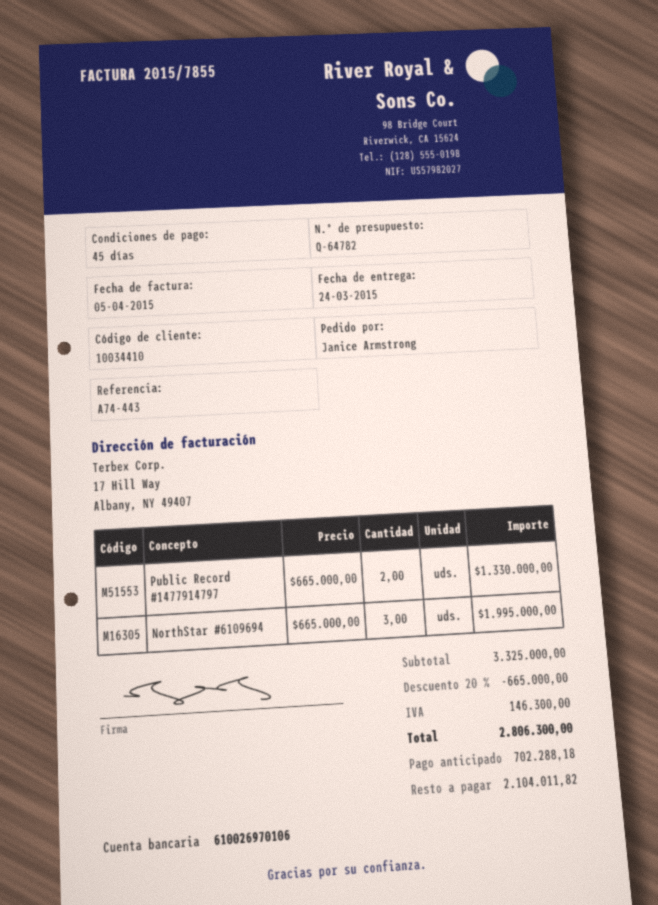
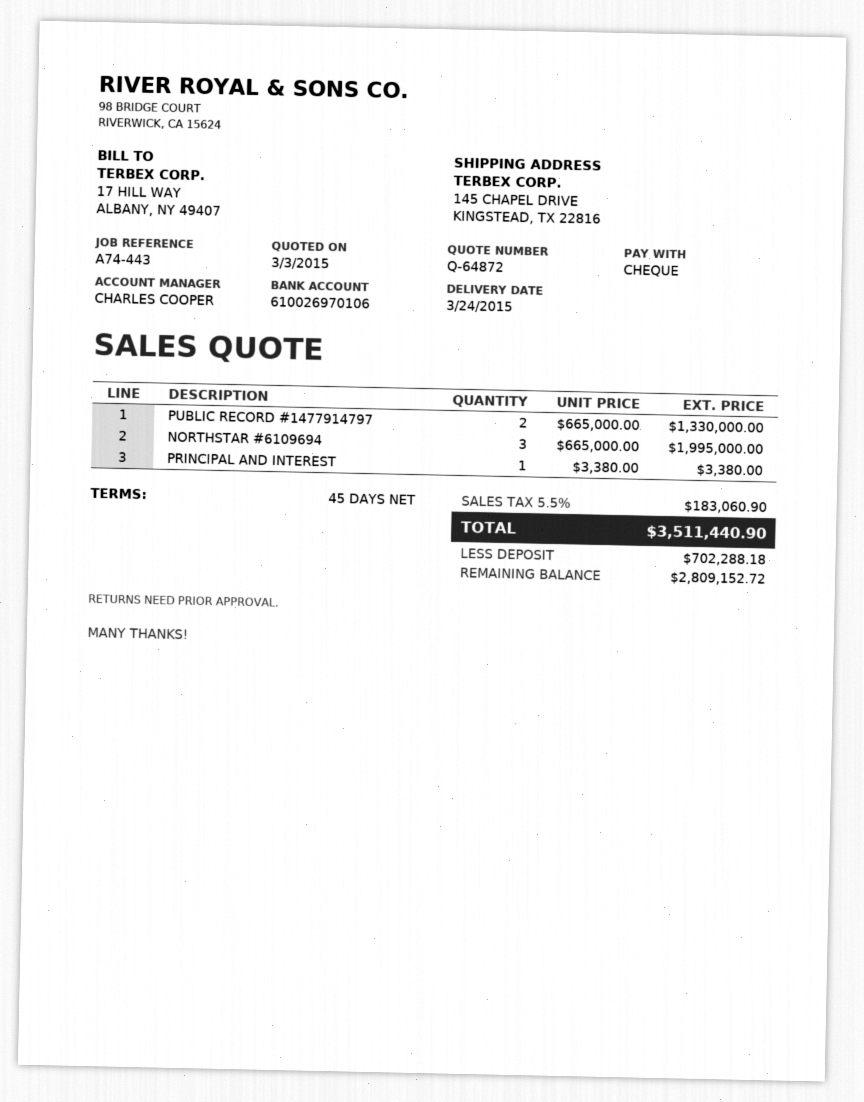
quote number: Q-64782 -> Q-64872
PRINCIPAL AND INTEREST: none -> 1 x 3380.00 = 3380.00
discount: 20% = 665000.00 -> none
tax: 146300.00 -> 183060.90
total: 2806300.00 -> 3511440.90
balance: 2104011.82 -> 2809152.72

